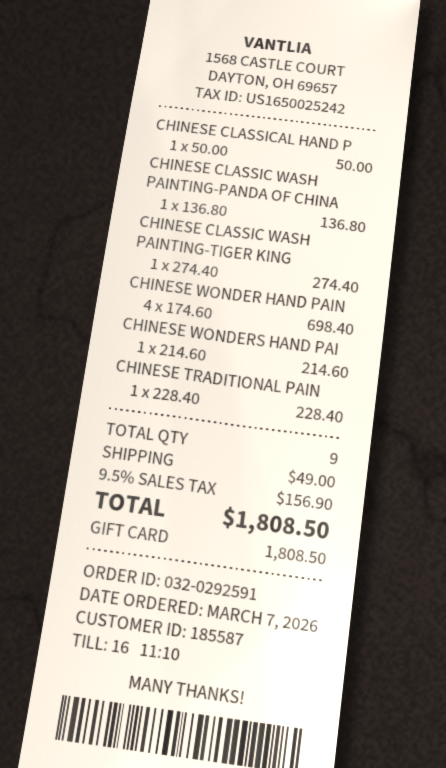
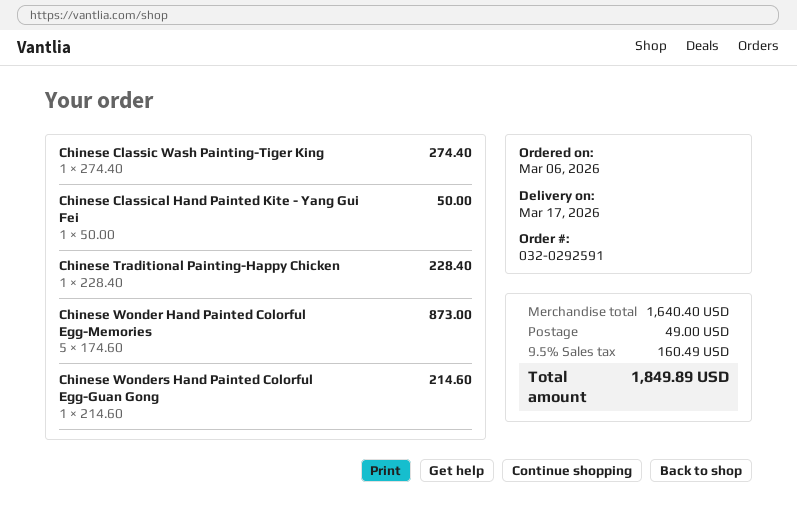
order date: 2026-03-07 -> 2026-03-06
CHINESE CLASSIC WASH PAINTING-PANDA OF CHINA: 1 x 136.80 = 136.80 -> none
CHINESE WONDER HAND PAIN: 4 x 174.60 = 698.40 -> 5 x 174.60 = 873.00
tax: 9.5% = 156.90 -> 9.5% = 160.49
total: 1808.50 -> 1849.89

